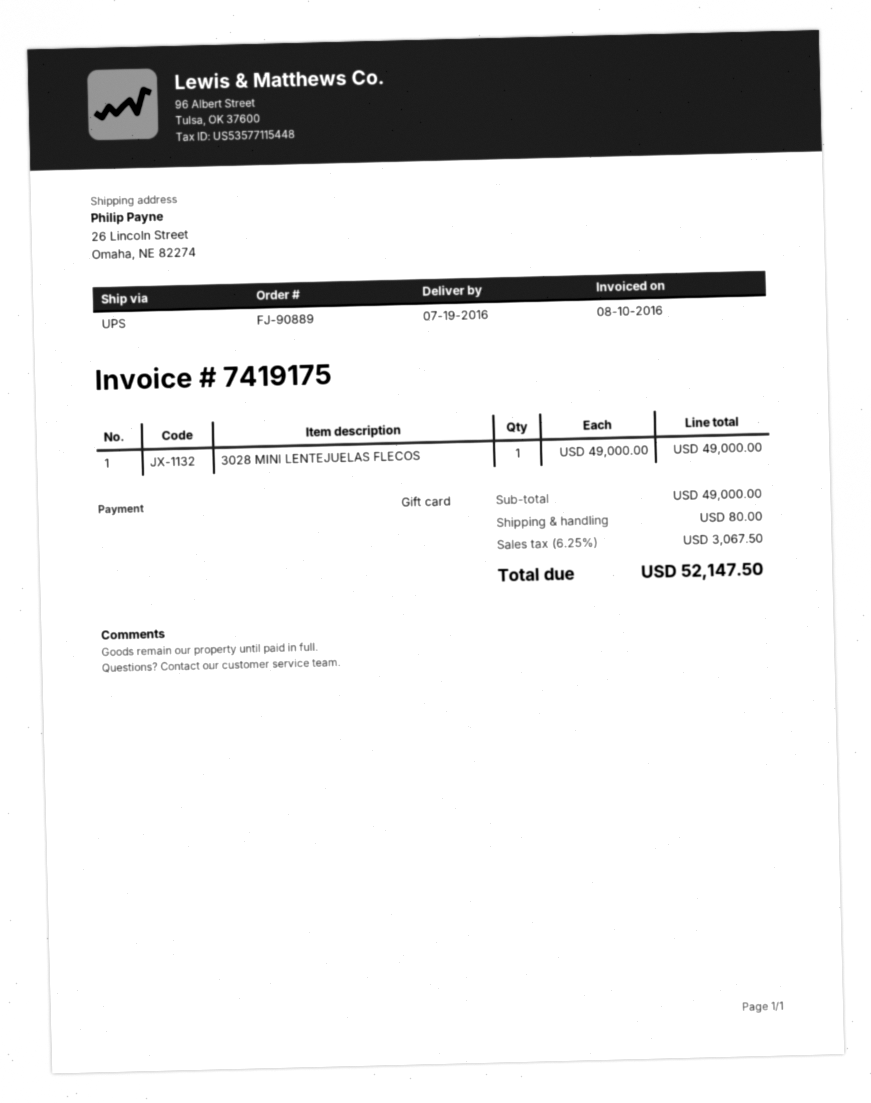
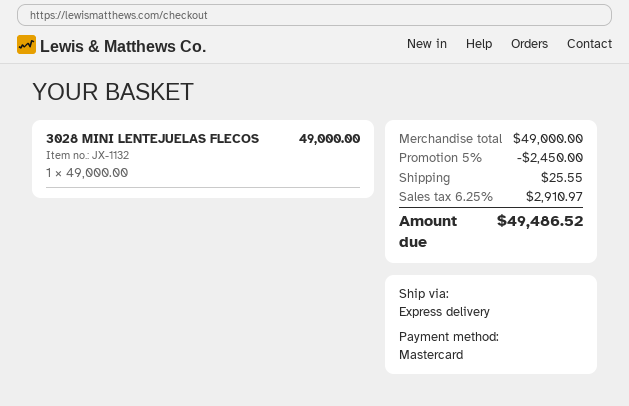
payment method: gift card -> Mastercard
shipping method: UPS -> express
discount: none -> 5% = 2450.00
shipping: 80.00 -> 25.55
tax: 6.25% = 3067.50 -> 6.25% = 2910.97
total: 52147.50 -> 49486.52

